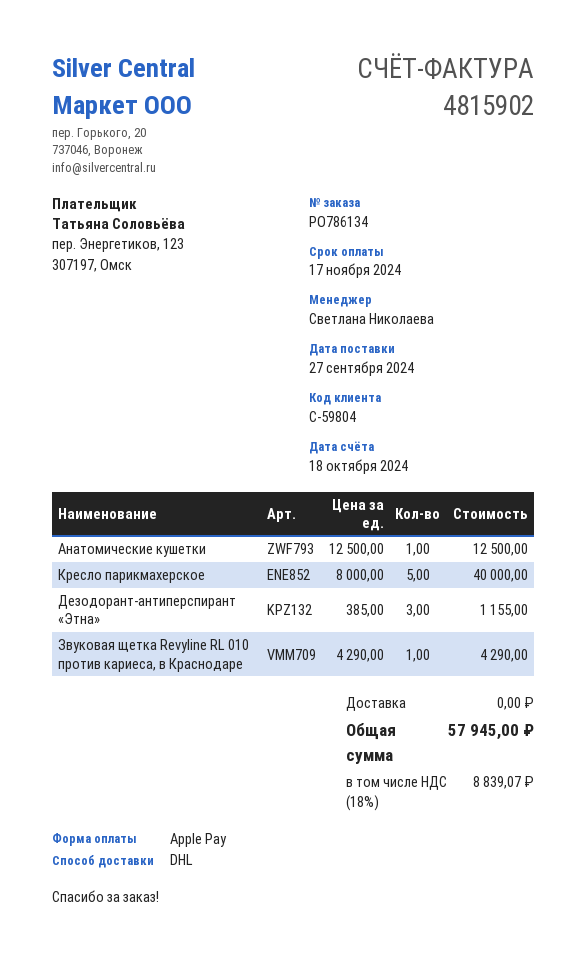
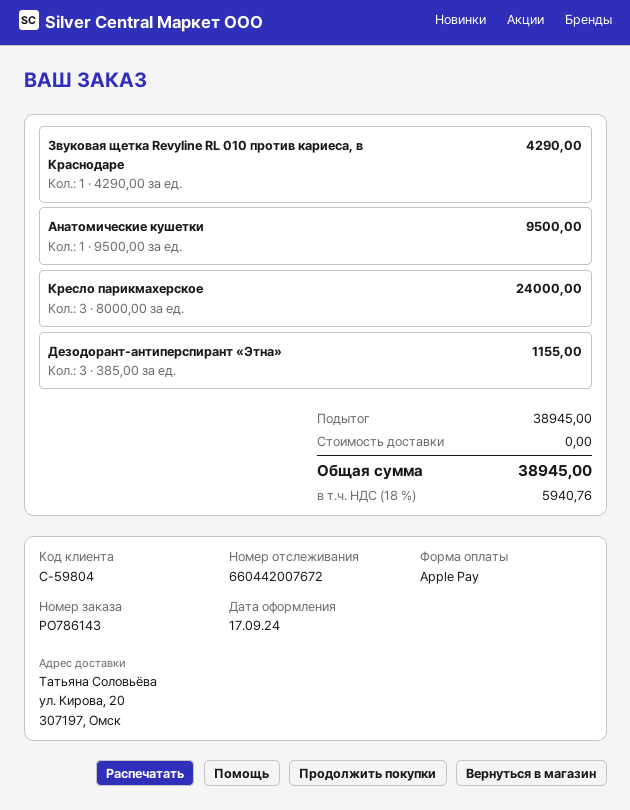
order number: PO786134 -> PO786143
Анатомические кушетки: 1 x 12500.00 = 12500.00 -> 1 x 9500.00 = 9500.00
Кресло парикмахерское: 5 x 8000.00 = 40000.00 -> 3 x 8000.00 = 24000.00
tax: 18% = 8839.07 -> 18% = 5940.76
total: 57945.00 -> 38945.00

